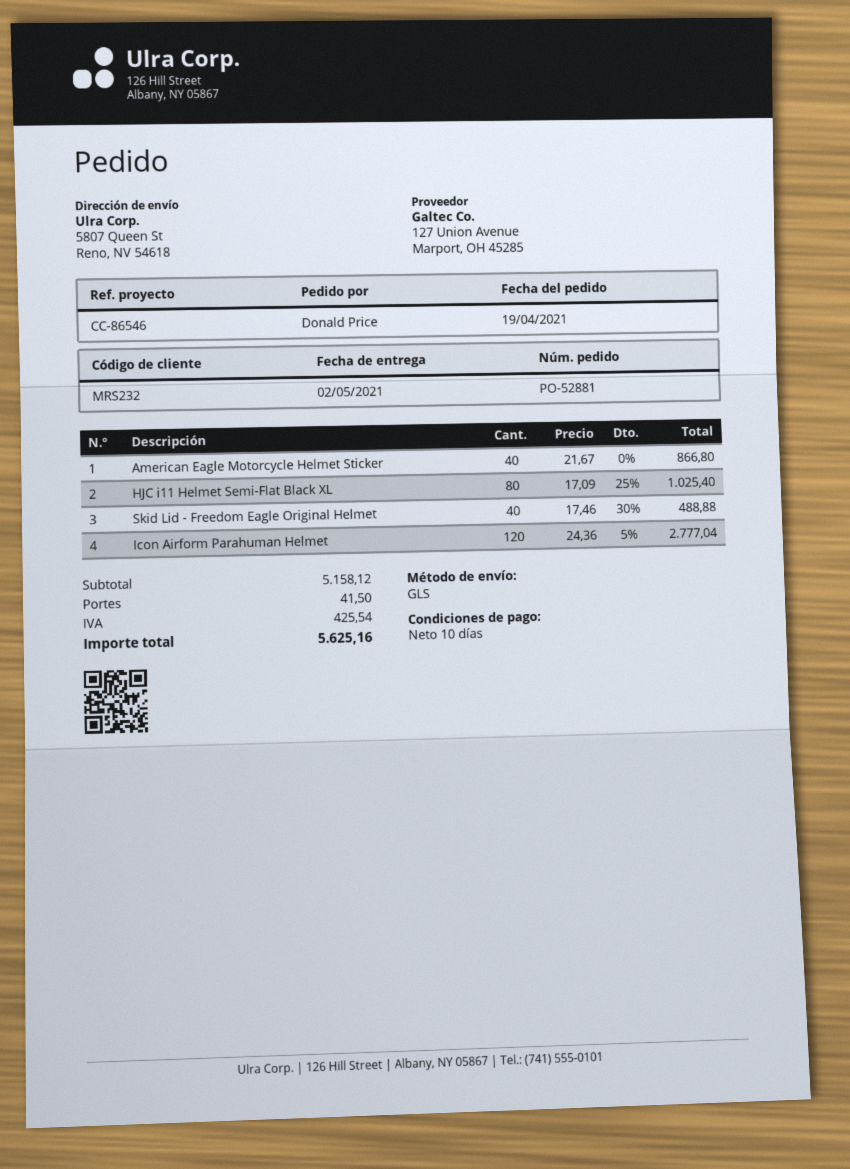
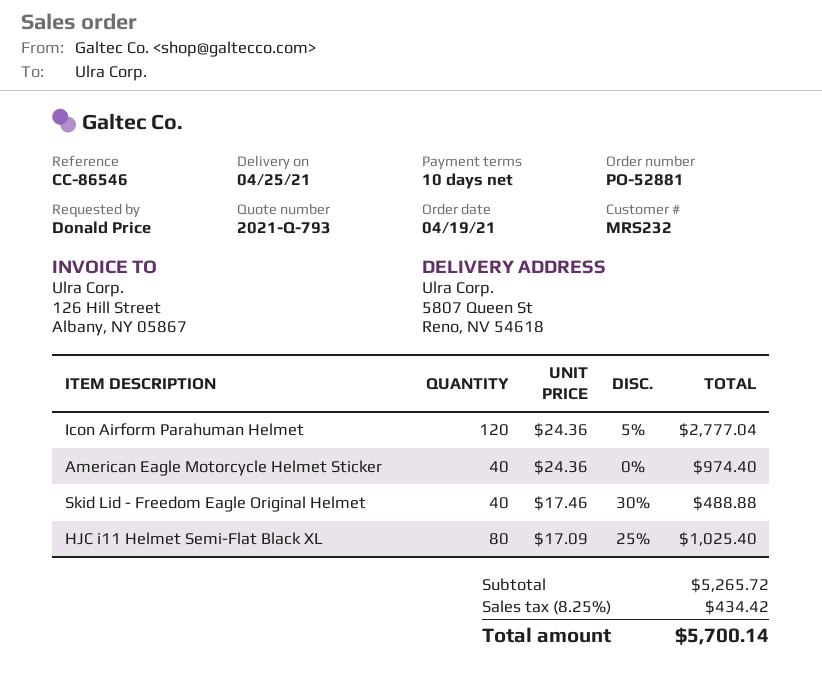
delivery date: 2021-05-02 -> 2021-04-25
American Eagle Motorcycle Helmet Sticker: 40 x 21.67 = 866.80 -> 40 x 24.36 = 974.40
subtotal: 5158.12 -> 5265.72
shipping: 41.50 -> none
tax: 425.54 -> 434.42
total: 5625.16 -> 5700.14

